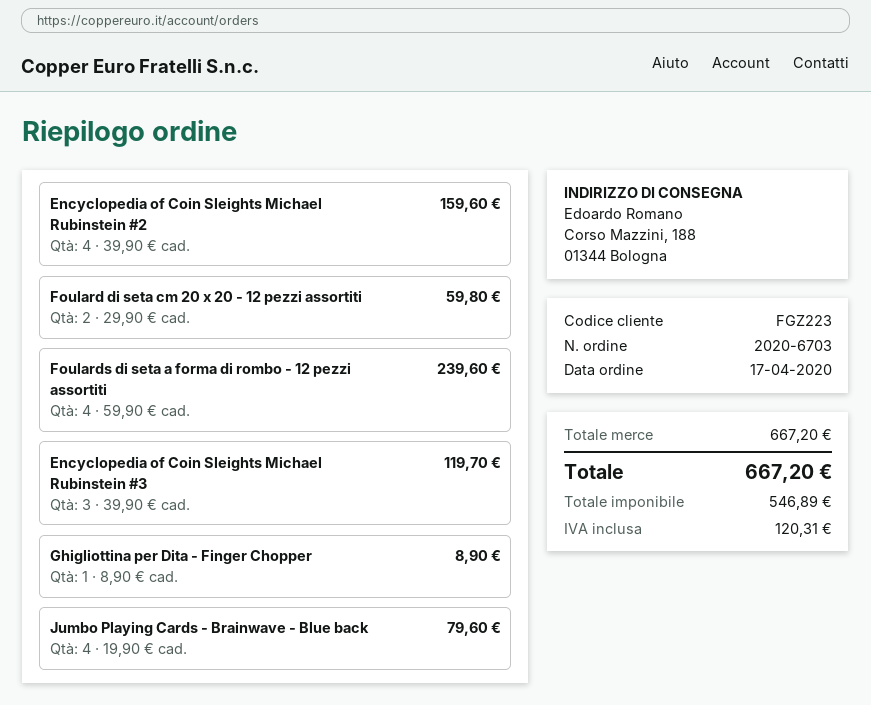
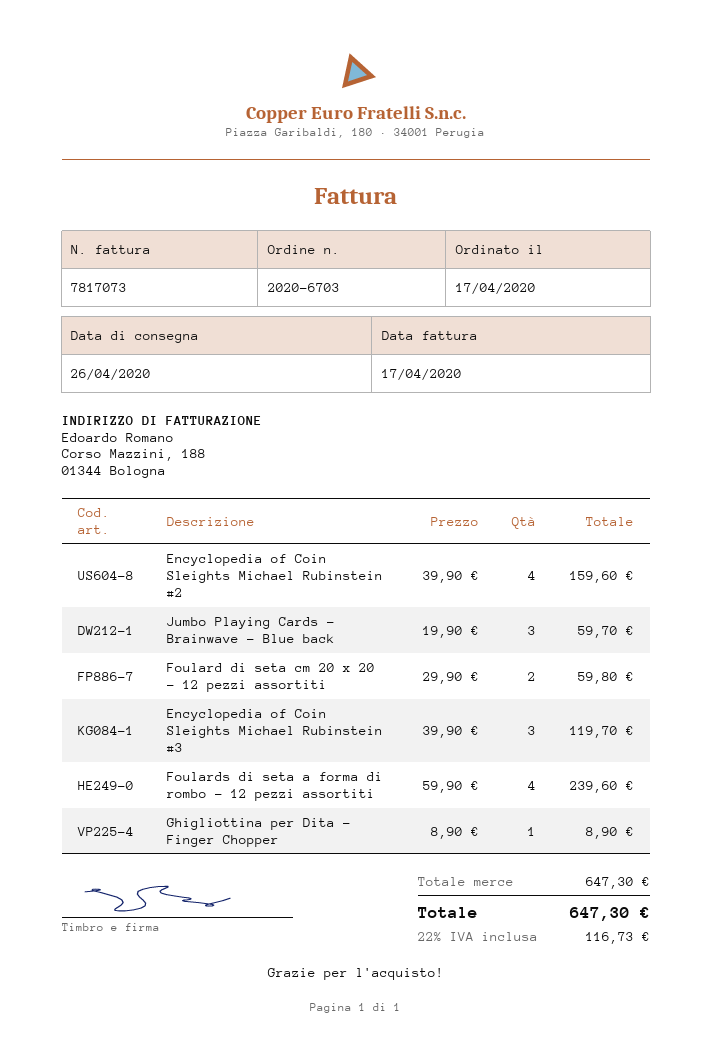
Jumbo Playing Cards - Brainwave - Blue back: 4 x 19.90 = 79.60 -> 3 x 19.90 = 59.70
subtotal: 667.20 -> 647.30
tax: 120.31 -> 116.73
total: 667.20 -> 647.30

